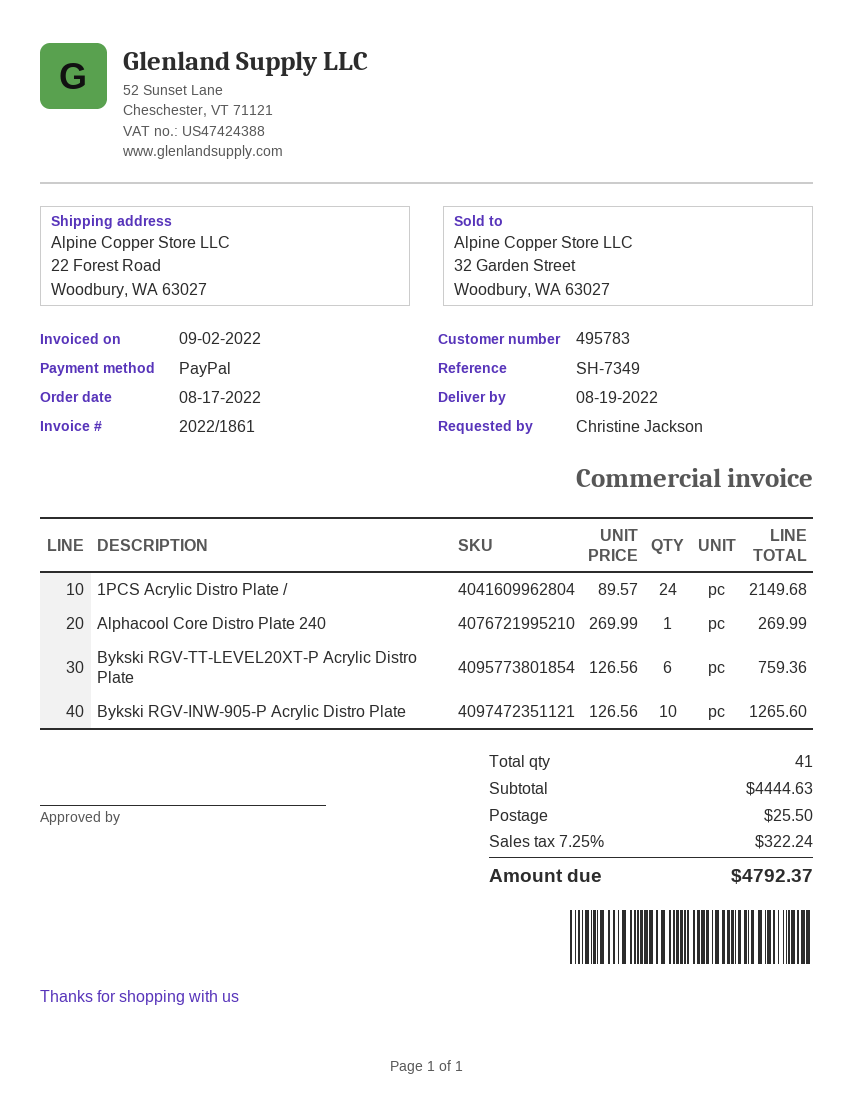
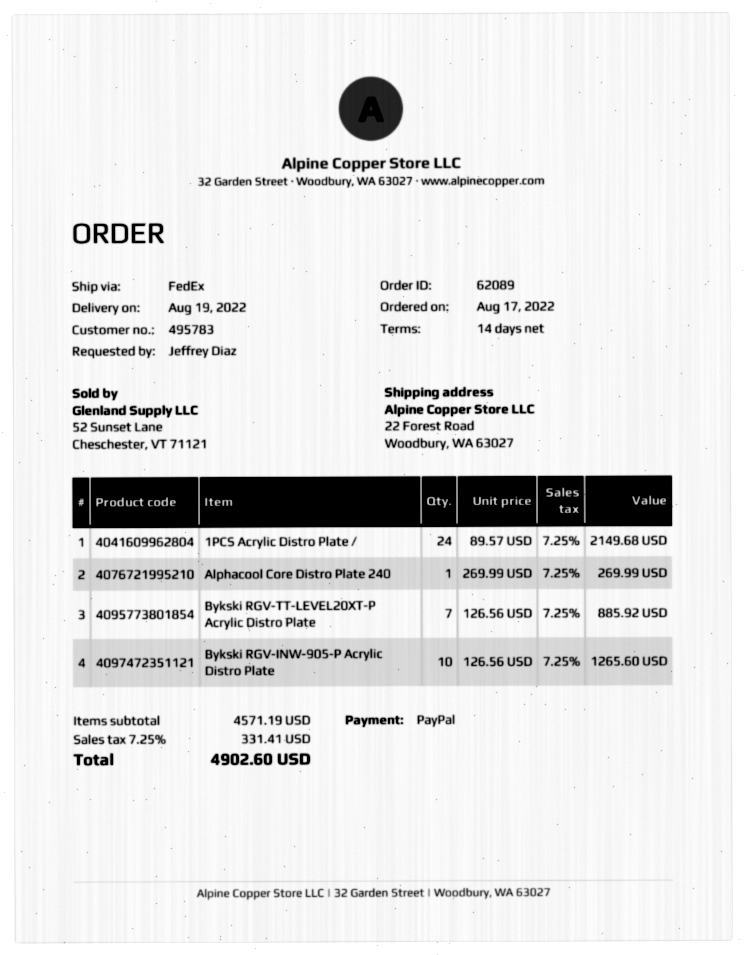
ordered by: Christine Jackson -> Jeffrey Diaz
Bykski RGV-TT-LEVEL20XT-P Acrylic Distro Plate: 6 x 126.56 = 759.36 -> 7 x 126.56 = 885.92
subtotal: 4444.63 -> 4571.19
shipping: 25.50 -> none
tax: 7.25% = 322.24 -> 7.25% = 331.41
total: 4792.37 -> 4902.60

